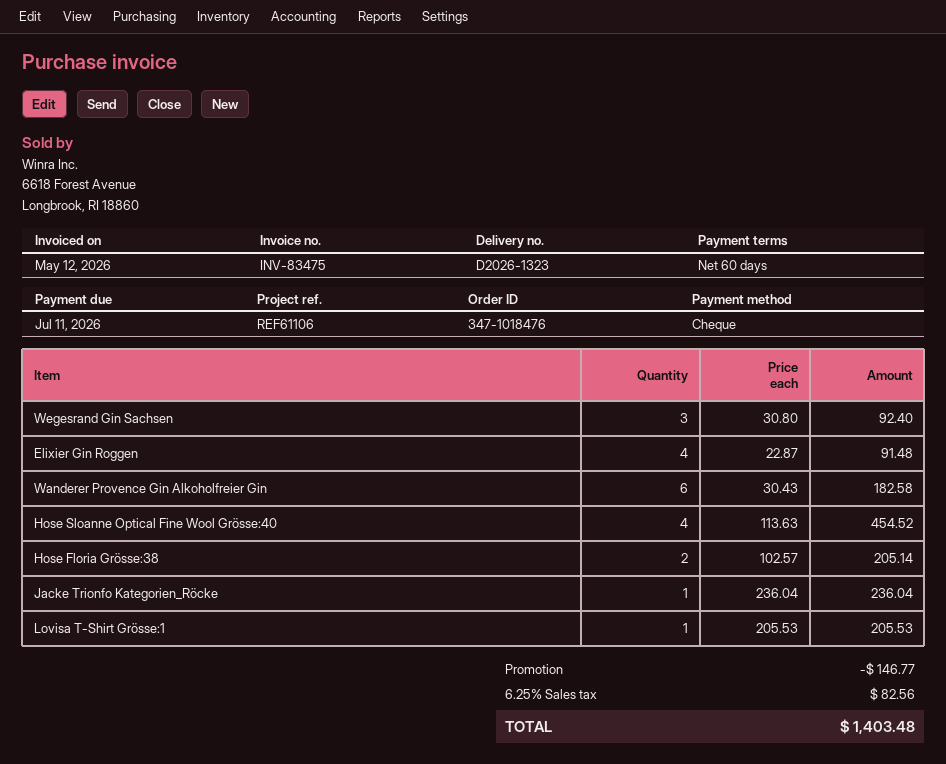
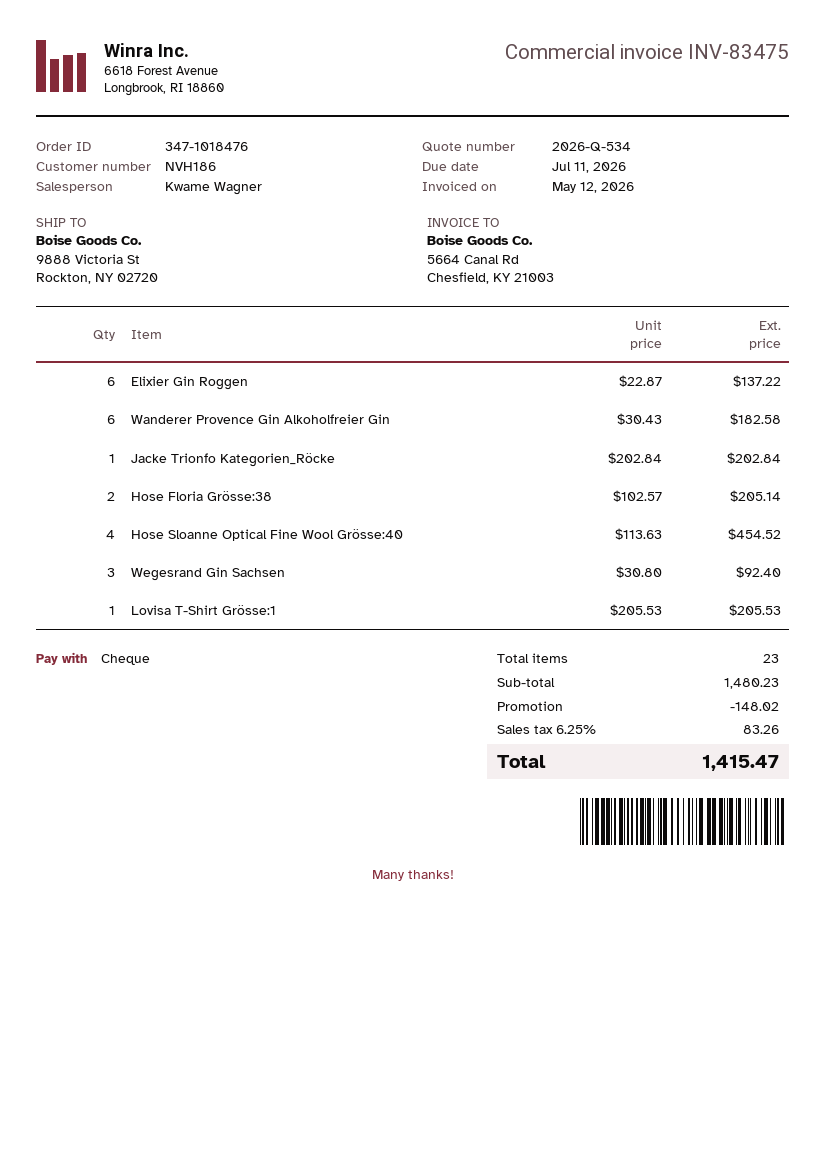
Elixier Gin Roggen: 4 x 22.87 = 91.48 -> 6 x 22.87 = 137.22
Jacke Trionfo Kategorien_Röcke: 1 x 236.04 = 236.04 -> 1 x 202.84 = 202.84
discount: 146.77 -> 148.02
tax: 6.25% = 82.56 -> 6.25% = 83.26
total: 1403.48 -> 1415.47

